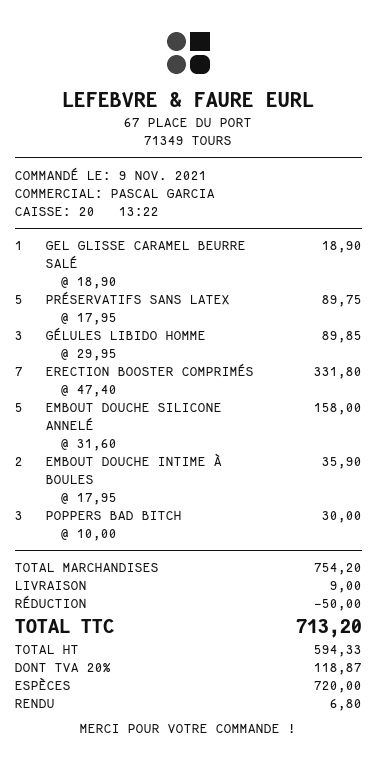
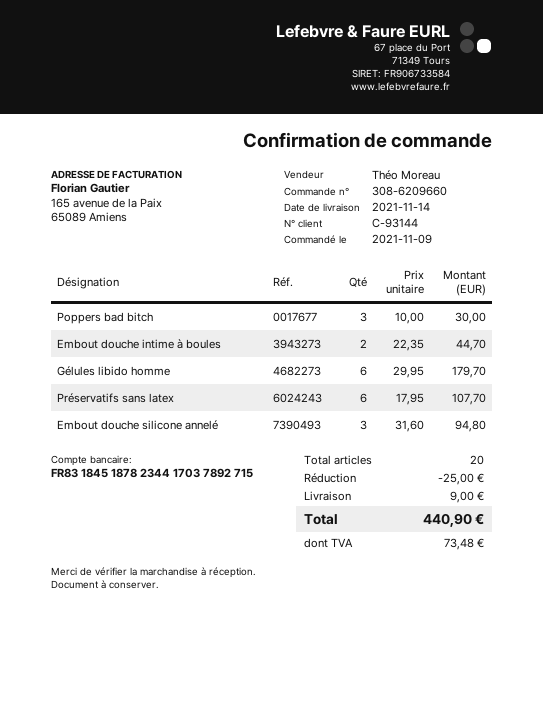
sales rep: PASCAL GARCIA -> Théo Moreau
GEL GLISSE CARAMEL BEURRE SALÉ: 1 x 18.90 = 18.90 -> none
PRÉSERVATIFS SANS LATEX: 5 x 17.95 = 89.75 -> 6 x 17.95 = 107.70
GÉLULES LIBIDO HOMME: 3 x 29.95 = 89.85 -> 6 x 29.95 = 179.70
ERECTION BOOSTER COMPRIMÉS: 7 x 47.40 = 331.80 -> none
EMBOUT DOUCHE SILICONE ANNELÉ: 5 x 31.60 = 158.00 -> 3 x 31.60 = 94.80
EMBOUT DOUCHE INTIME À BOULES: 2 x 17.95 = 35.90 -> 2 x 22.35 = 44.70
discount: 50.00 -> 25.00
tax: 118.87 -> 73.48
total: 713.20 -> 440.90

